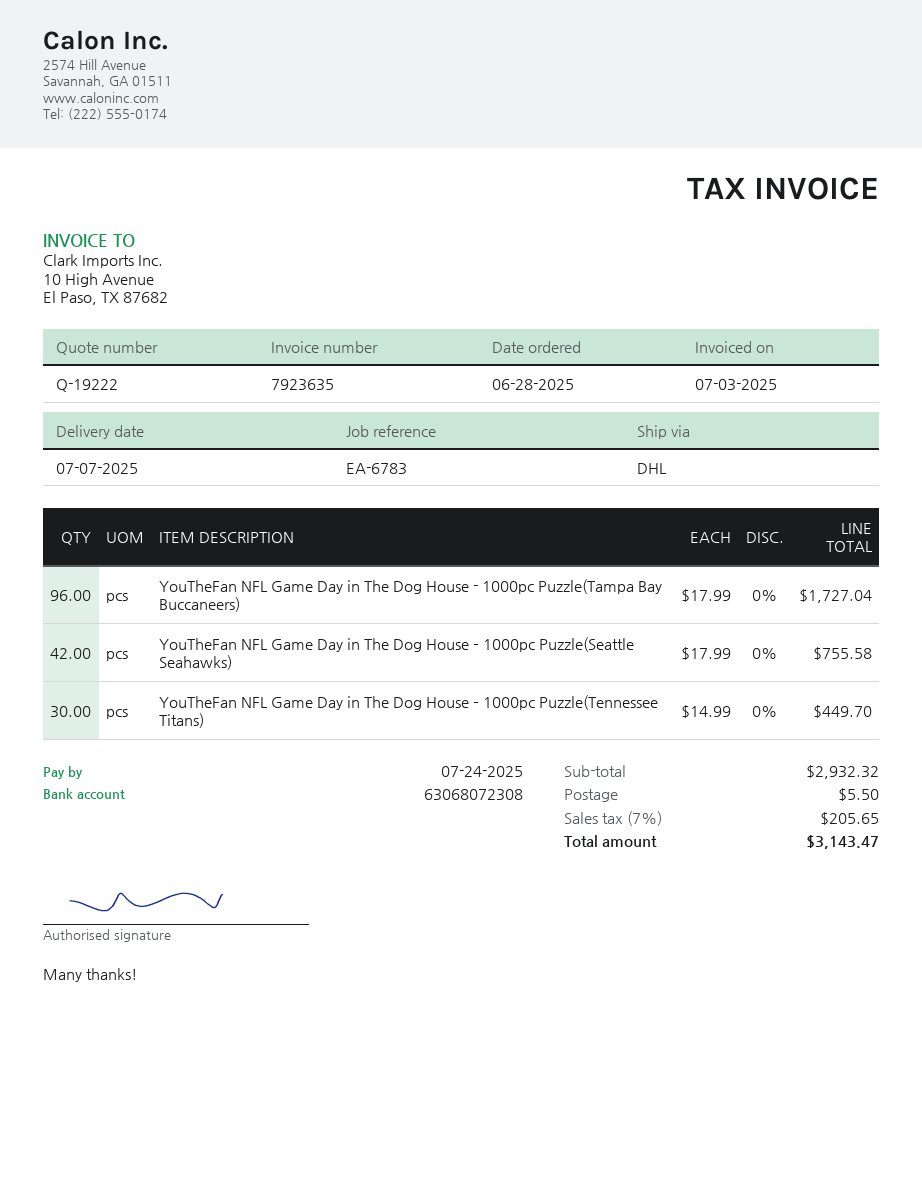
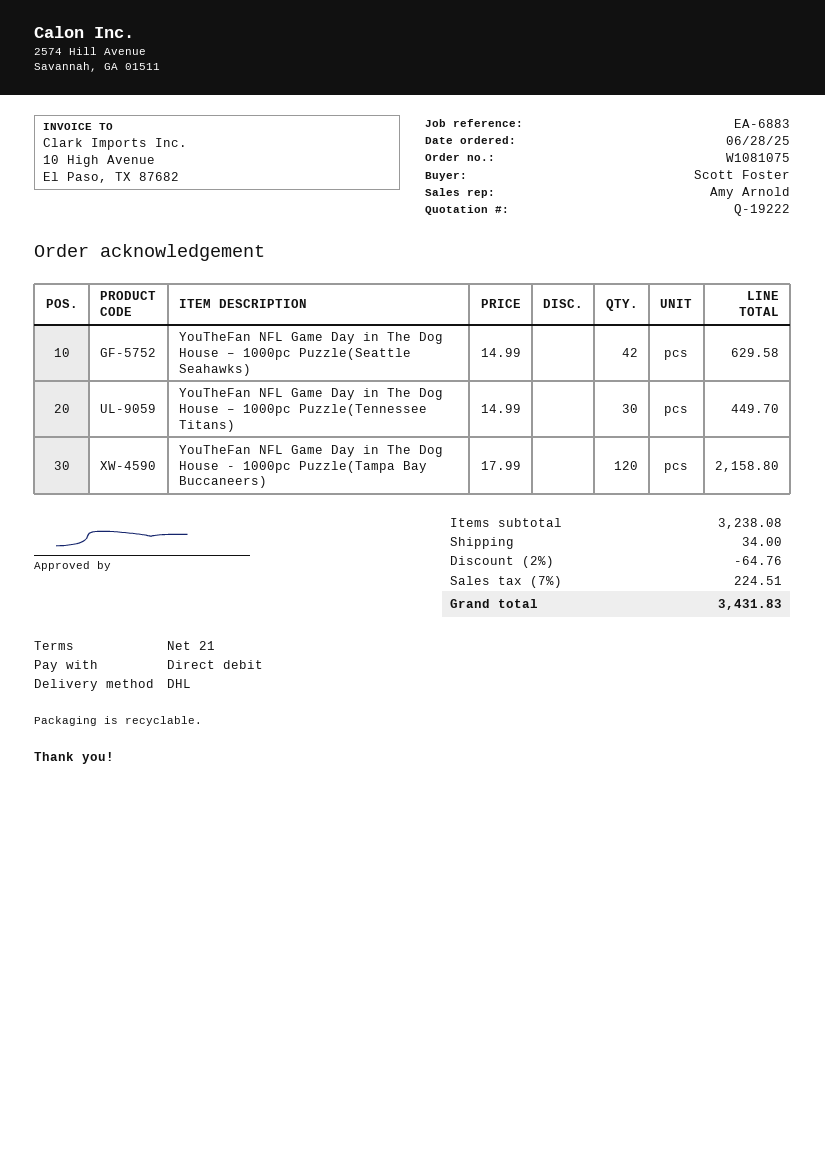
reference: EA-6783 -> EA-6883
YouTheFan NFL Game Day in The Dog House - 1000pc Puzzle(Tampa Bay Buccaneers): 96 x 17.99 = 1727.04 -> 120 x 17.99 = 2158.80
YouTheFan NFL Game Day in The Dog House – 1000pc Puzzle(Seattle Seahawks): 42 x 17.99 = 755.58 -> 42 x 14.99 = 629.58
subtotal: 2932.32 -> 3238.08
discount: none -> 2% = 64.76
shipping: 5.50 -> 34.00
tax: 7% = 205.65 -> 7% = 224.51
total: 3143.47 -> 3431.83

